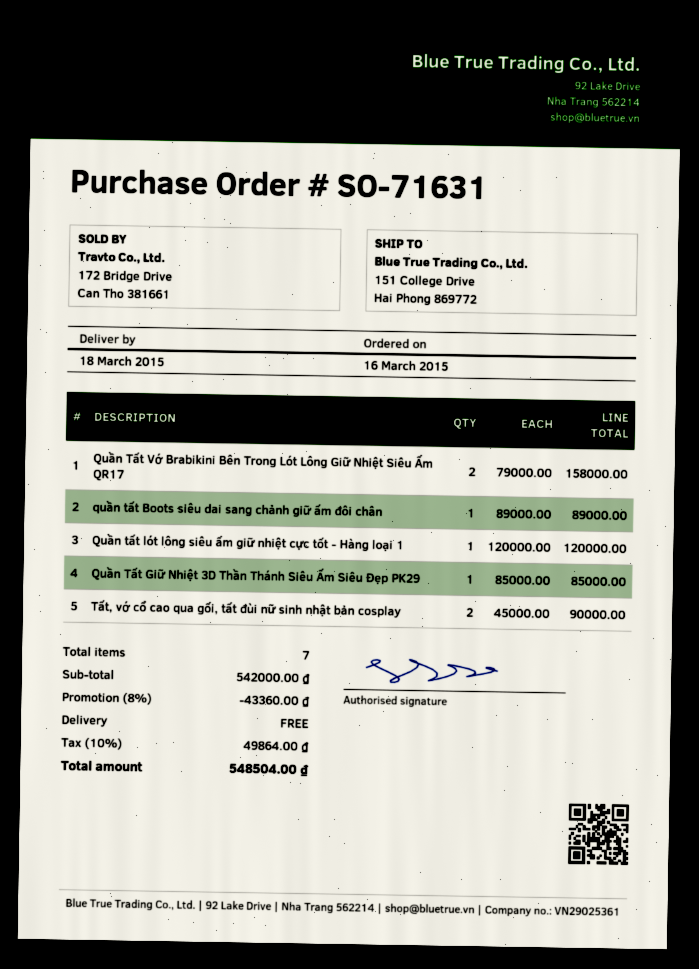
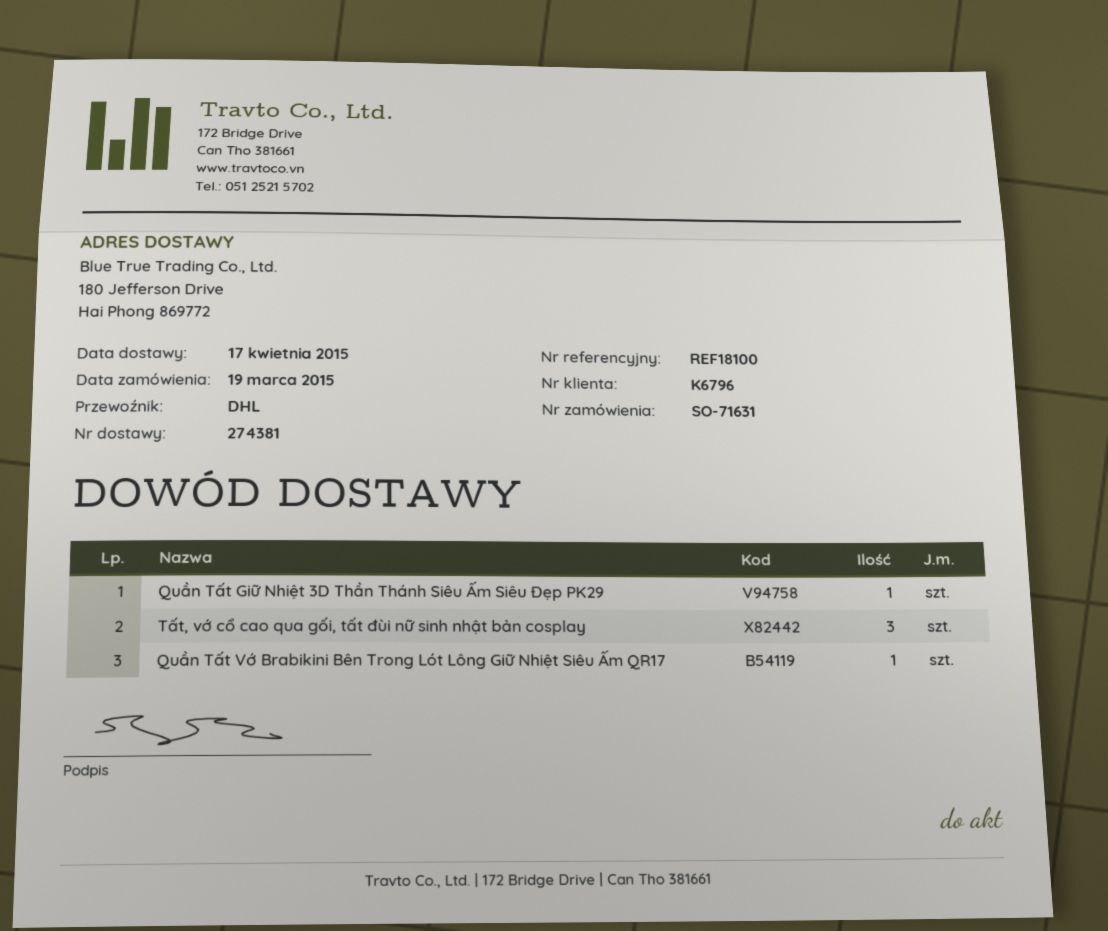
order date: 2015-03-16 -> 2015-03-19
delivery date: 2015-03-18 -> 2015-04-17
ship to: 151 College Drive, Hai Phong 869772 -> 180 Jefferson Drive, Hai Phong 869772
Quần Tất Vớ Brabikini Bên Trong Lót Lông Giữ Nhiệt Siêu Ấm QR17: 2 -> 1
quần tất Boots siêu dai sang chảnh giữ ấm đôi chân: 1 -> none
Quần tất lót lông siêu ấm giữ nhiệt cực tốt - Hàng loại 1: 1 -> none
Tất, vớ cổ cao qua gối, tất đùi nữ sinh nhật bản cosplay: 2 -> 3

